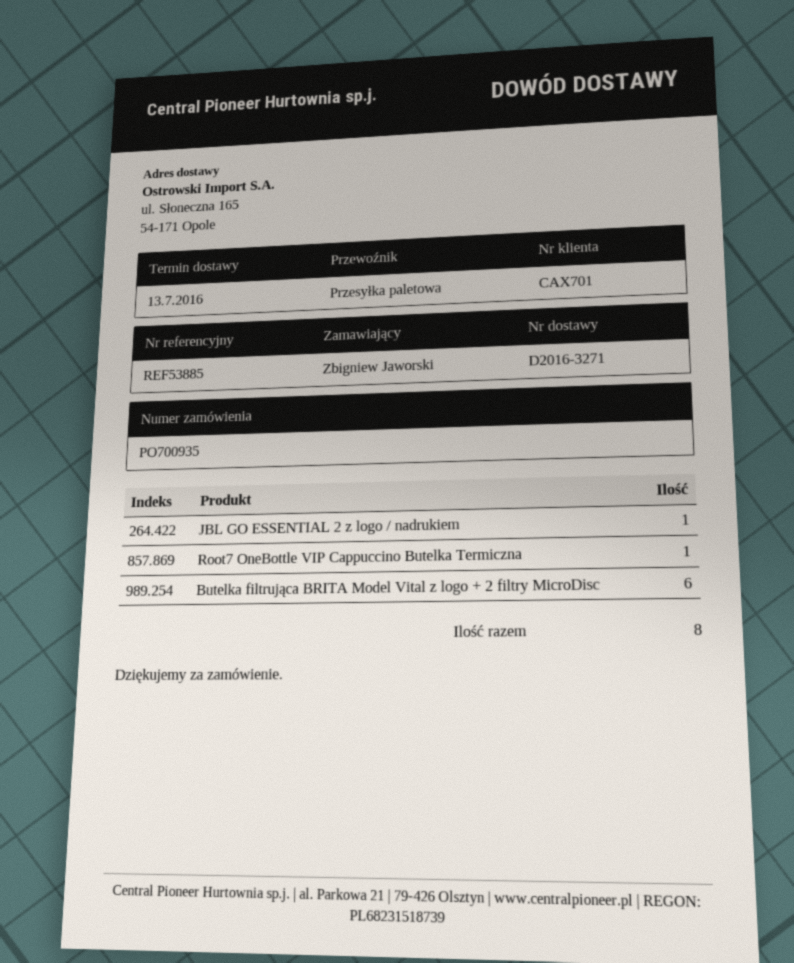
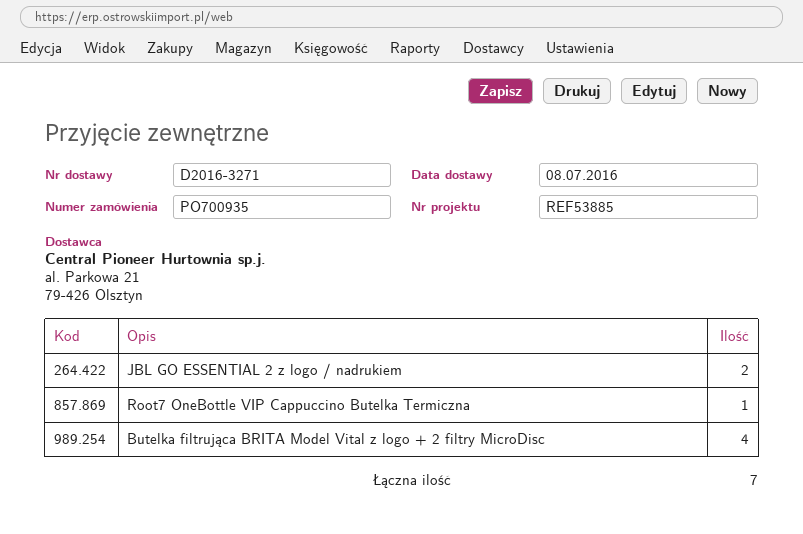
delivery date: 2016-07-13 -> 2016-07-08
JBL GO ESSENTIAL 2 z logo / nadrukiem: 1 -> 2
Butelka filtrująca BRITA Model Vital z logo + 2 filtry MicroDisc: 6 -> 4
total quantity: 8 -> 7

